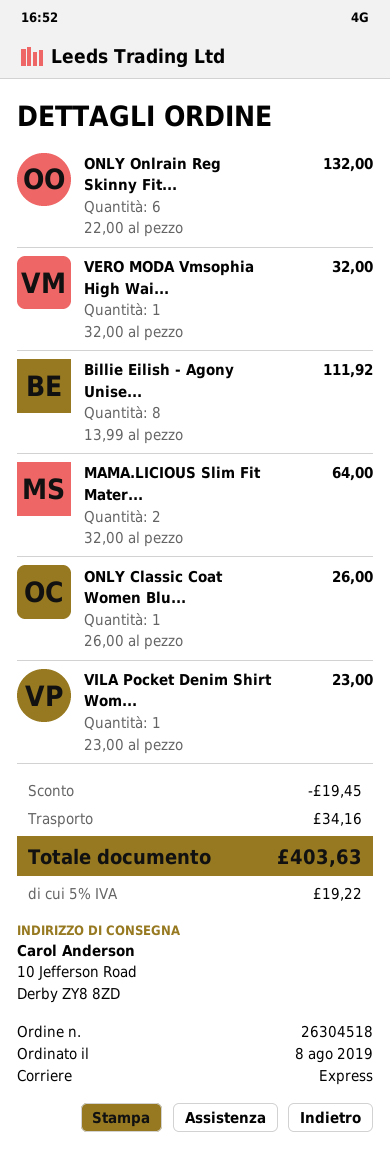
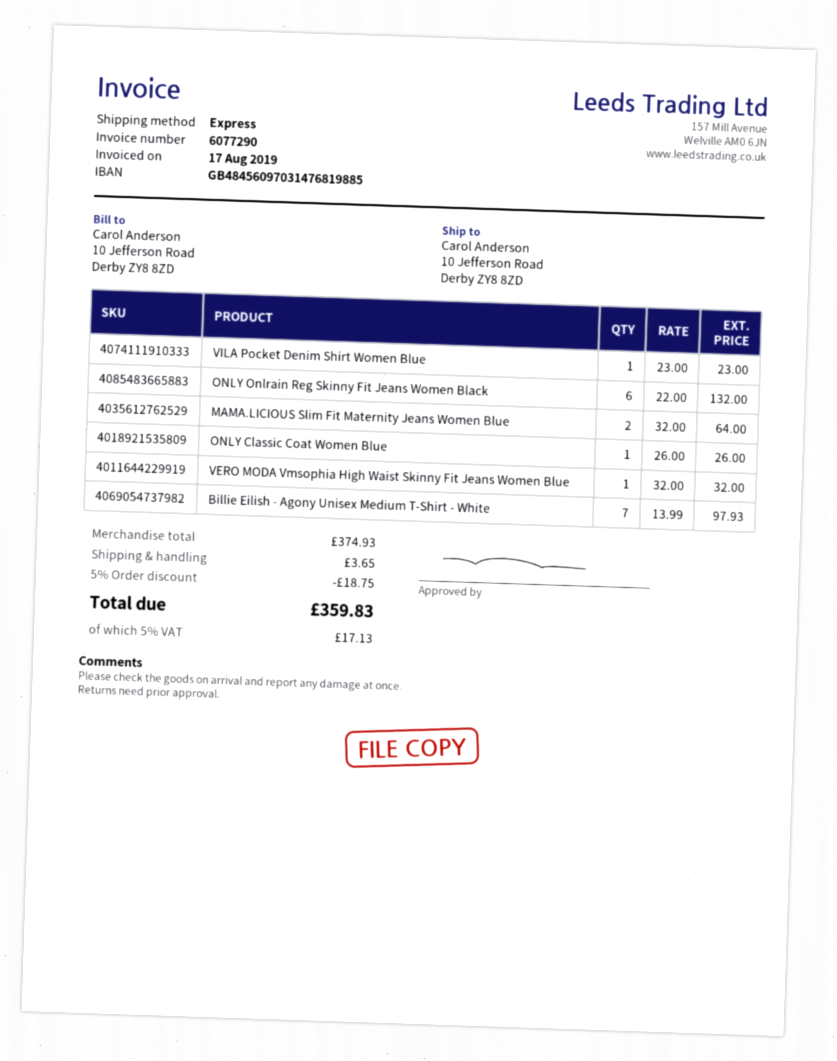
Billie Eilish - Agony Unise...: 8 x 13.99 = 111.92 -> 7 x 13.99 = 97.93
discount: 19.45 -> 18.75
shipping: 34.16 -> 3.65
tax: 5% = 19.22 -> 5% = 17.13
total: 403.63 -> 359.83

